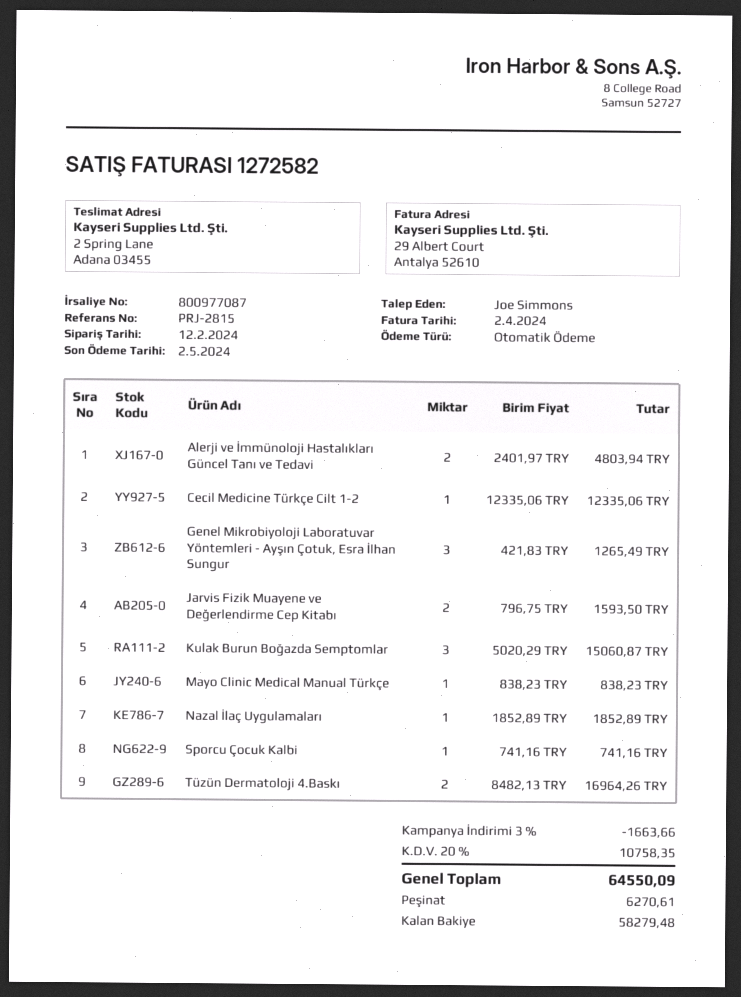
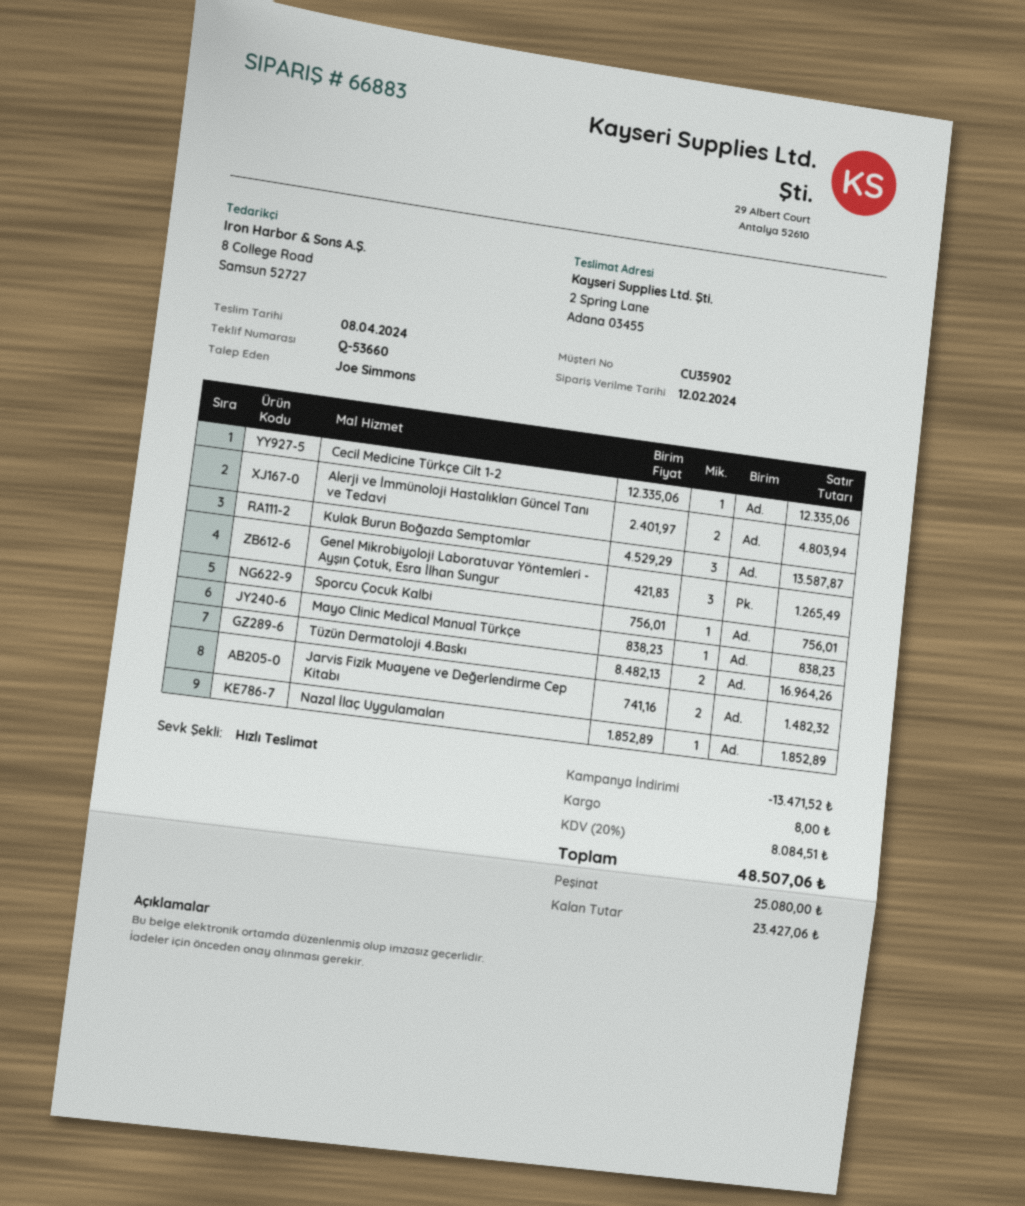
Jarvis Fizik Muayene ve Değerlendirme Cep Kitabı: 2 x 796.75 = 1593.50 -> 2 x 741.16 = 1482.32
Kulak Burun Boğazda Semptomlar: 3 x 5020.29 = 15060.87 -> 3 x 4529.29 = 13587.87
Sporcu Çocuk Kalbi: 1 x 741.16 = 741.16 -> 1 x 756.01 = 756.01
discount: 1663.66 -> 13471.52
shipping: none -> 8.00
tax: 20% = 10758.35 -> 20% = 8084.51
total: 64550.09 -> 48507.06
deposit: 6270.61 -> 25080.00
balance: 58279.48 -> 23427.06

